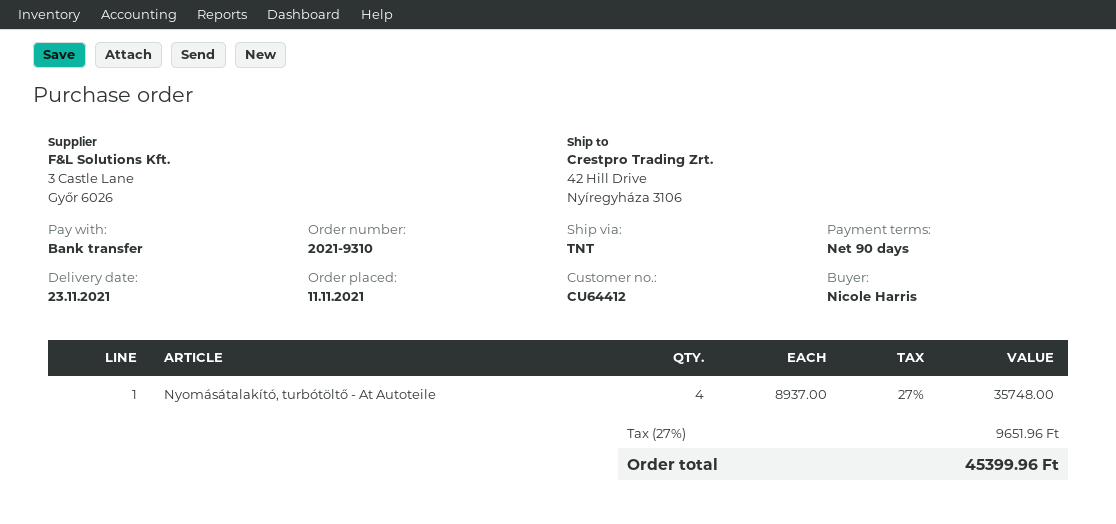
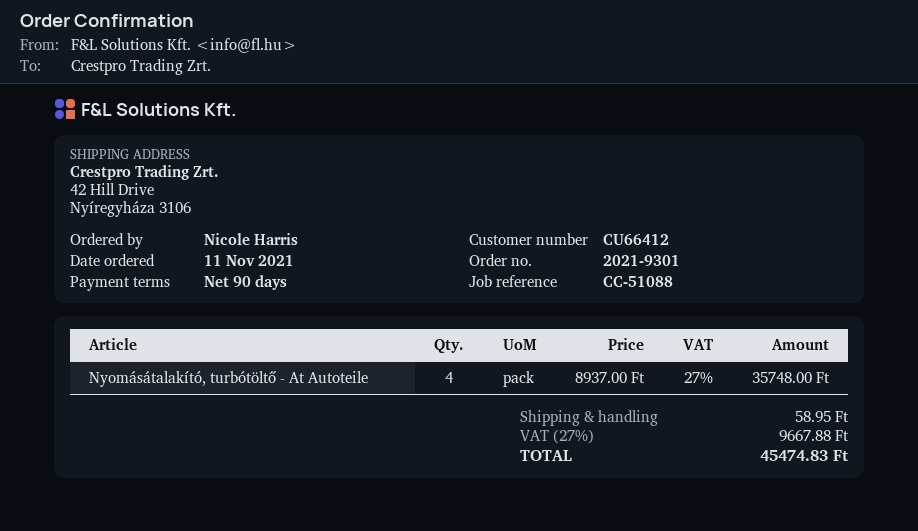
order number: 2021-9310 -> 2021-9301
customer number: CU64412 -> CU66412
shipping: none -> 58.95
tax: 27% = 9651.96 -> 27% = 9667.88
total: 45399.96 -> 45474.83

